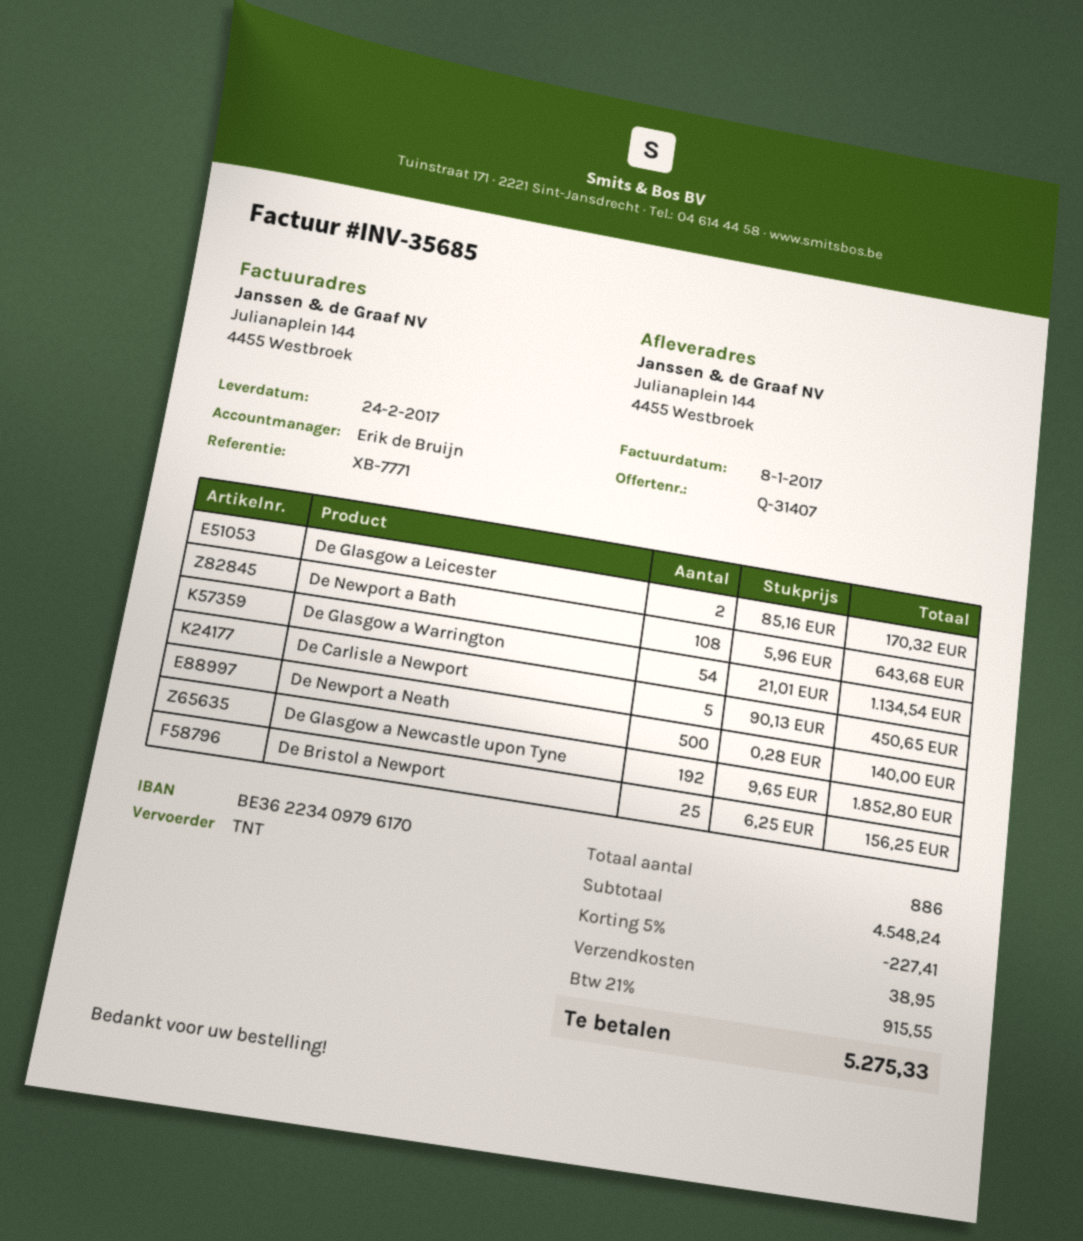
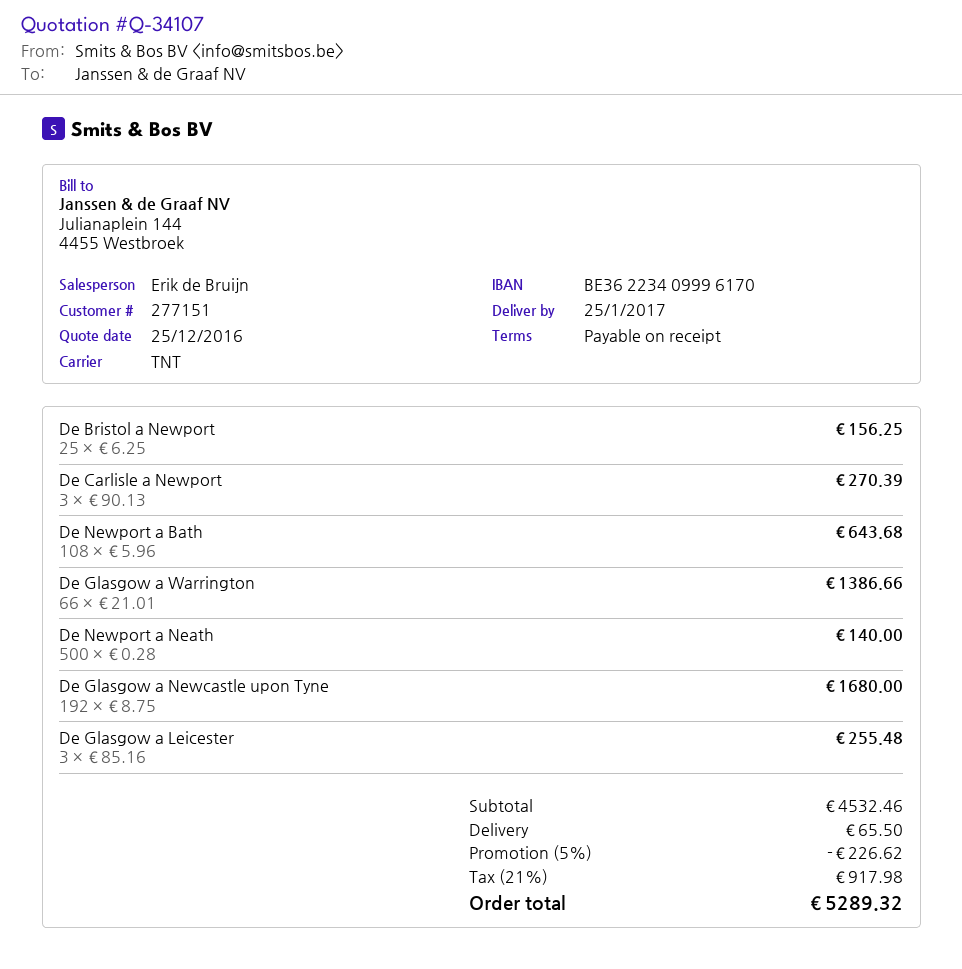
quote number: Q-31407 -> Q-34107
delivery date: 2017-02-24 -> 2017-01-25
bank account: BE36223409796170 -> BE36223409996170
De Glasgow a Leicester: 2 x 85.16 = 170.32 -> 3 x 85.16 = 255.48
De Glasgow a Warrington: 54 x 21.01 = 1134.54 -> 66 x 21.01 = 1386.66
De Carlisle a Newport: 5 x 90.13 = 450.65 -> 3 x 90.13 = 270.39
De Glasgow a Newcastle upon Tyne: 192 x 9.65 = 1852.80 -> 192 x 8.75 = 1680.00
subtotal: 4548.24 -> 4532.46
discount: 5% = 227.41 -> 5% = 226.62
shipping: 38.95 -> 65.50
tax: 21% = 915.55 -> 21% = 917.98
total: 5275.33 -> 5289.32

